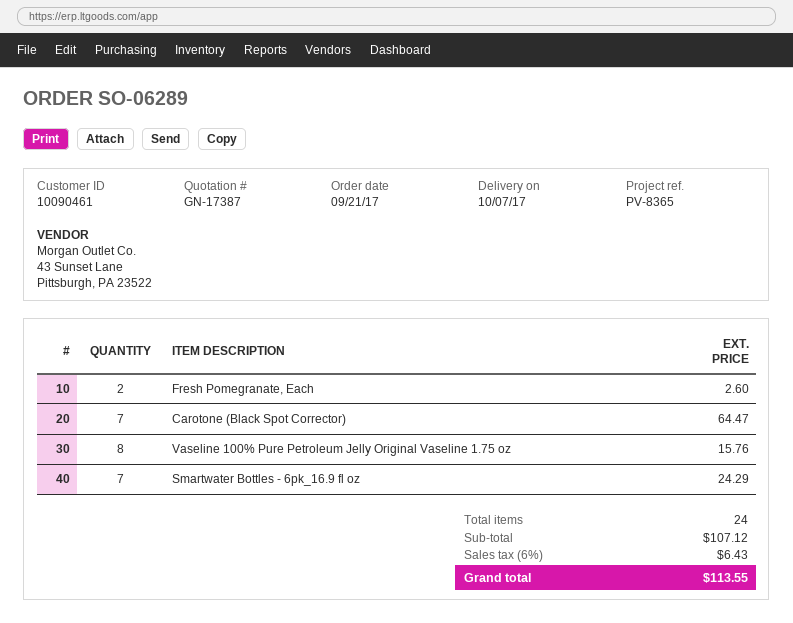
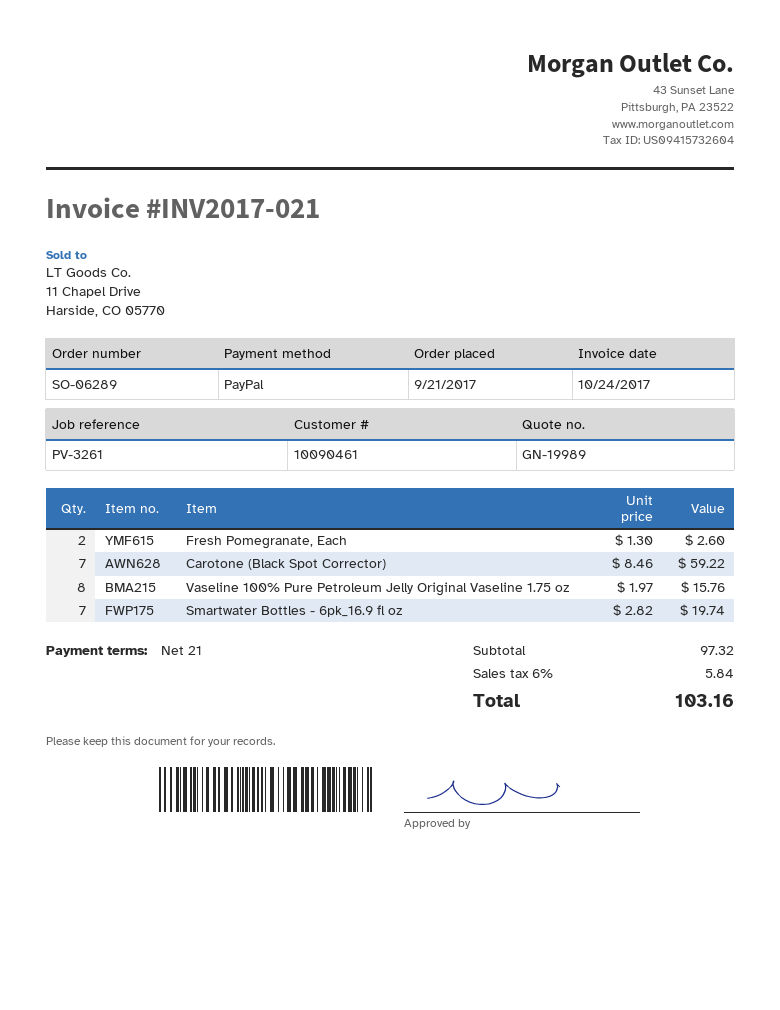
quote number: GN-17387 -> GN-19989
reference: PV-8365 -> PV-3261
Carotone (Black Spot Corrector): 7 for 64.47 -> 7 for 59.22
Smartwater Bottles - 6pk_16.9 fl oz: 7 for 24.29 -> 7 for 19.74
subtotal: 107.12 -> 97.32
tax: 6% = 6.43 -> 6% = 5.84
total: 113.55 -> 103.16

